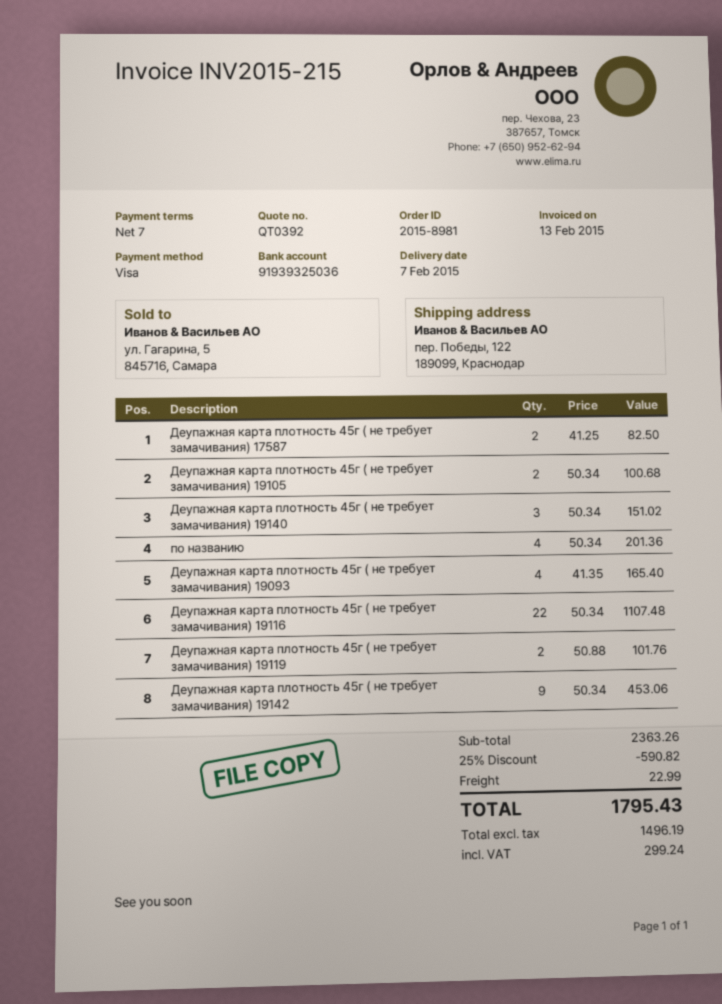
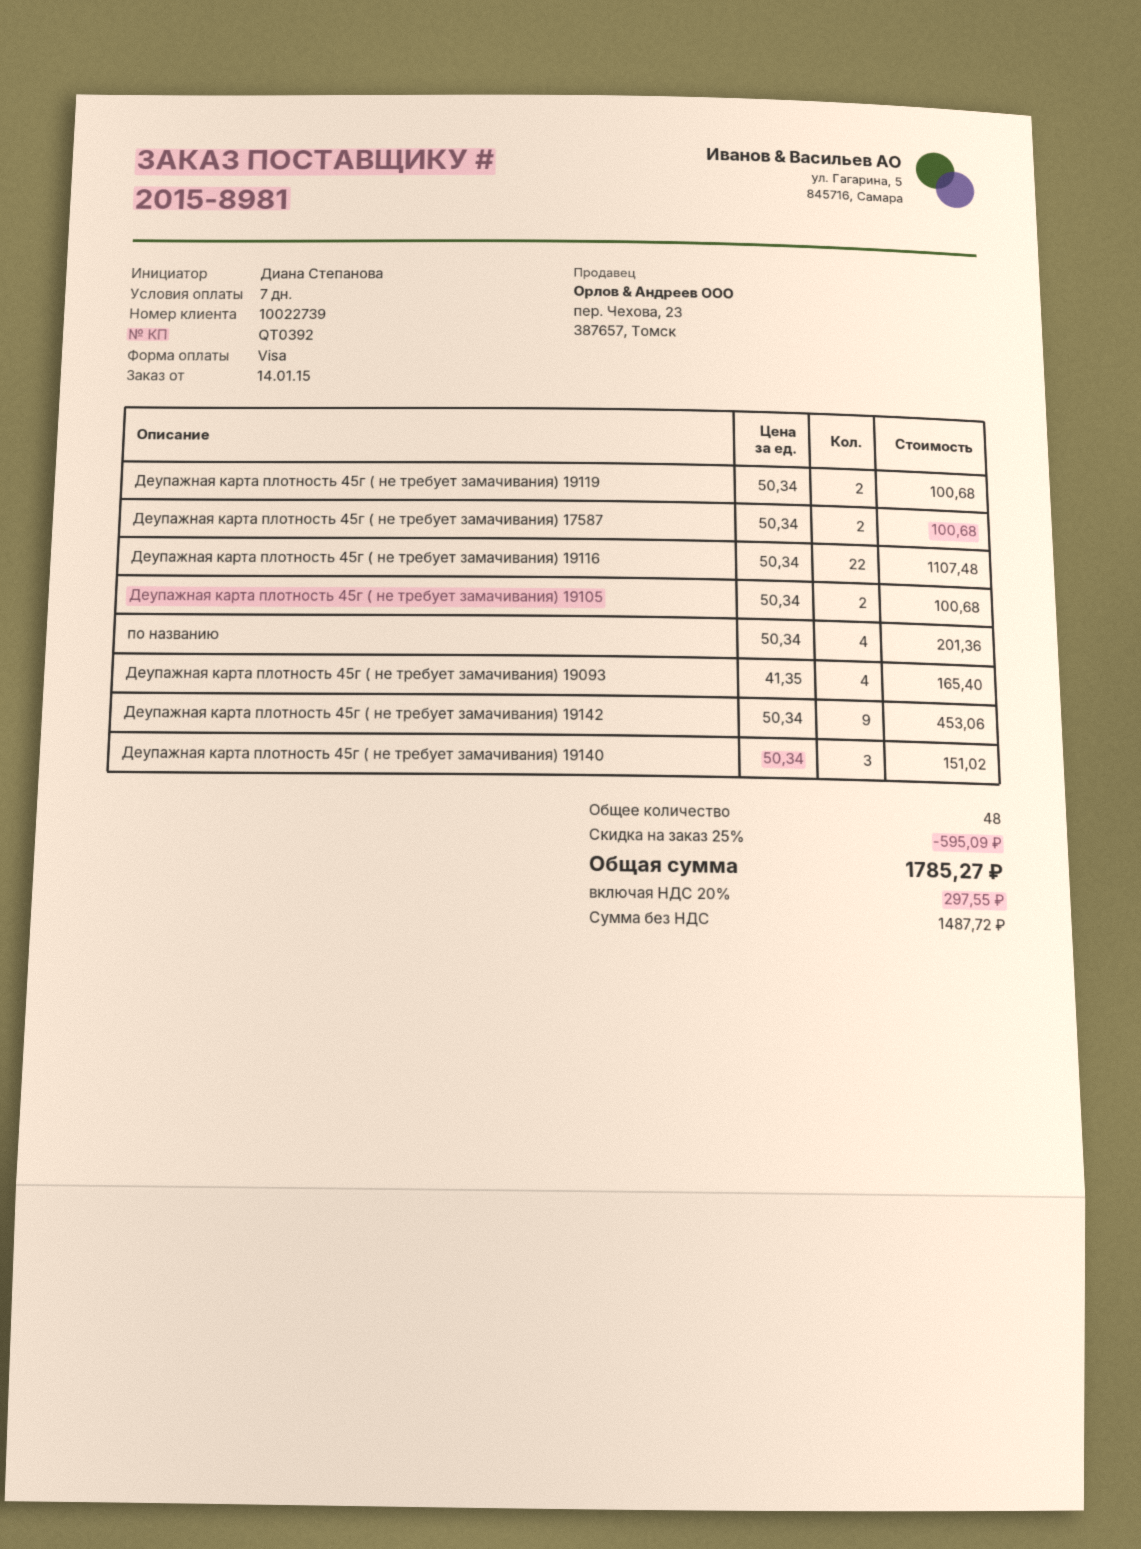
Деупажная карта плотность 45г ( не требует замачивания) 17587: 2 x 41.25 = 82.50 -> 2 x 50.34 = 100.68
Деупажная карта плотность 45г ( не требует замачивания) 19119: 2 x 50.88 = 101.76 -> 2 x 50.34 = 100.68
discount: 25% = 590.82 -> 25% = 595.09
shipping: 22.99 -> none
net: 1496.19 -> 1487.72
tax: 299.24 -> 297.55
total: 1795.43 -> 1785.27

